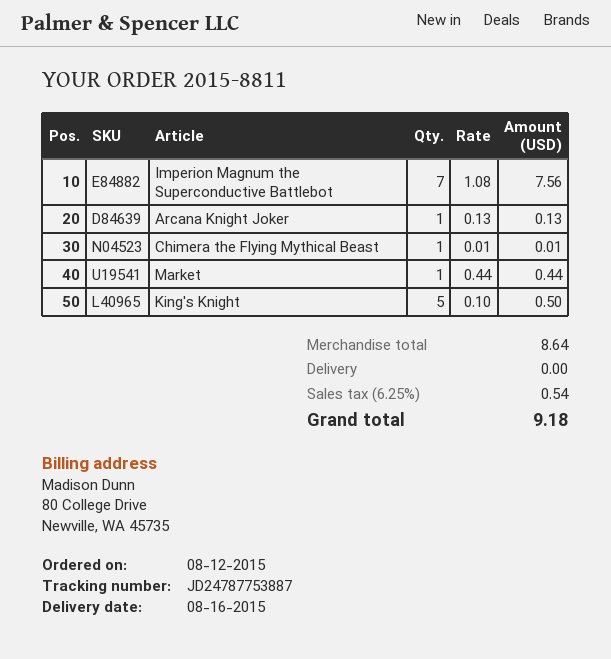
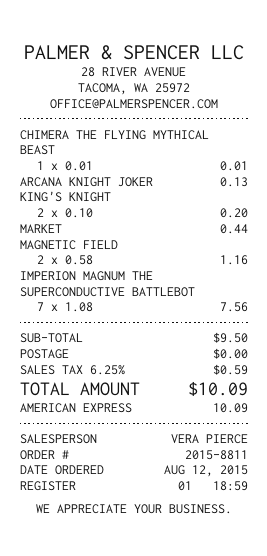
King's Knight: 5 x 0.10 = 0.50 -> 2 x 0.10 = 0.20
MAGNETIC FIELD: none -> 2 x 0.58 = 1.16
subtotal: 8.64 -> 9.50
tax: 6.25% = 0.54 -> 6.25% = 0.59
total: 9.18 -> 10.09

